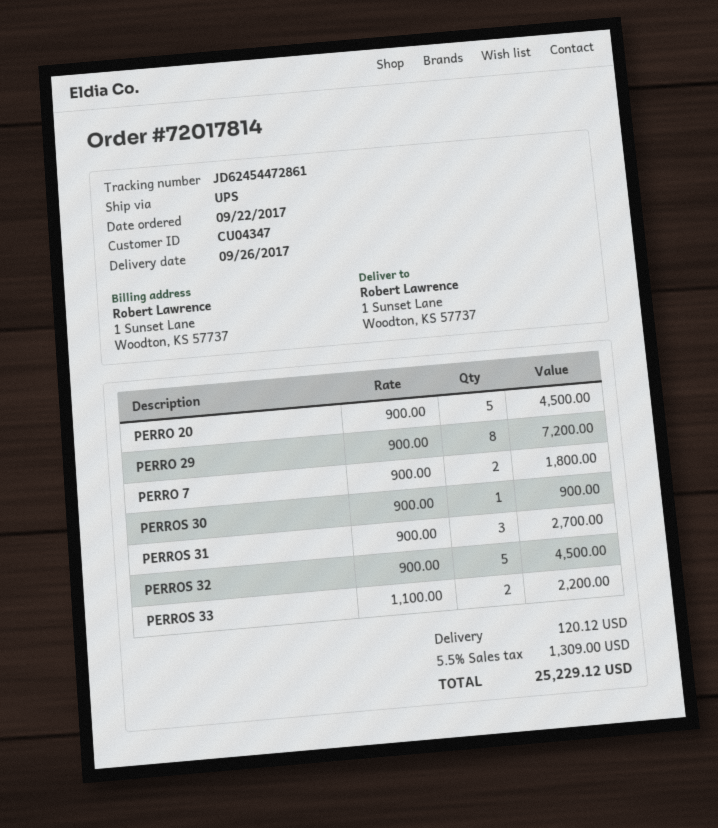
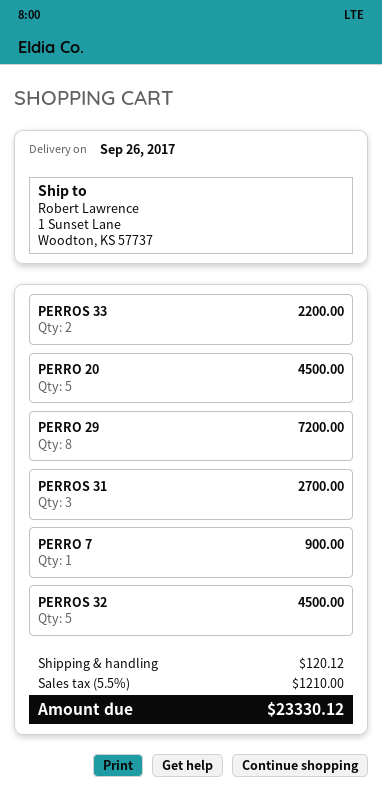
PERRO 7: 2 for 1800.00 -> 1 for 900.00
PERROS 30: 1 for 900.00 -> none
tax: 5.5% = 1309.00 -> 5.5% = 1210.00
total: 25229.12 -> 23330.12

